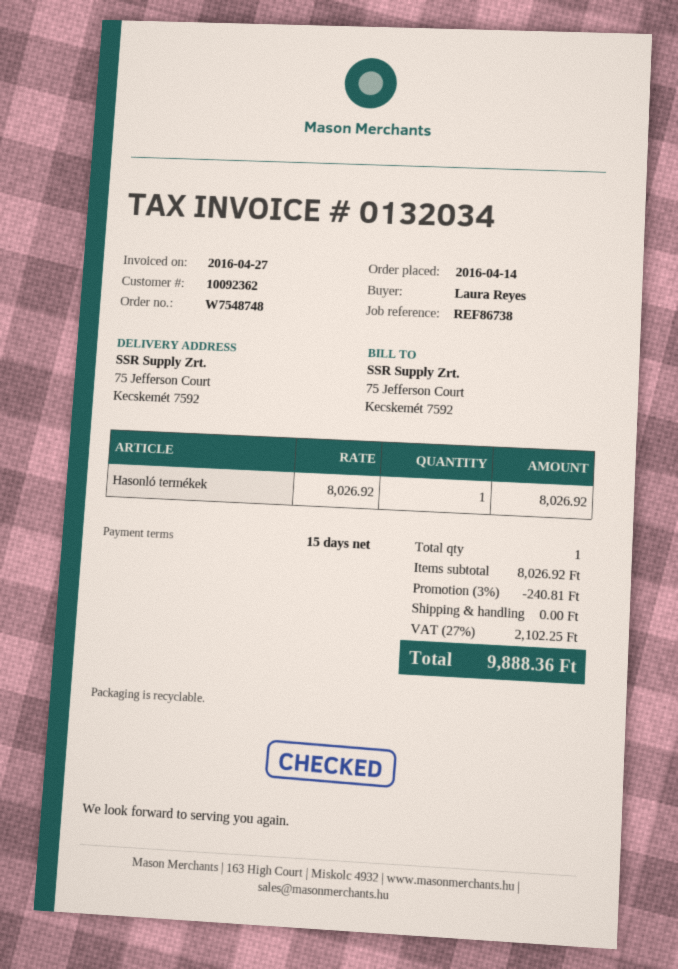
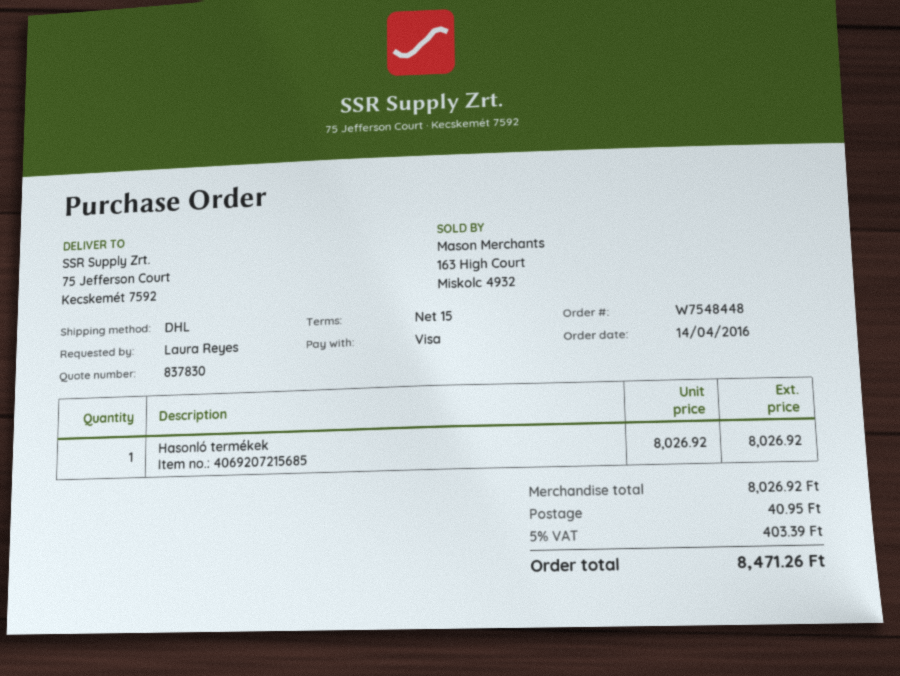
order number: W7548748 -> W7548448
discount: 3% = 240.81 -> none
shipping: 0.00 -> 40.95
tax: 27% = 2102.25 -> 5% = 403.39
total: 9888.36 -> 8471.26

